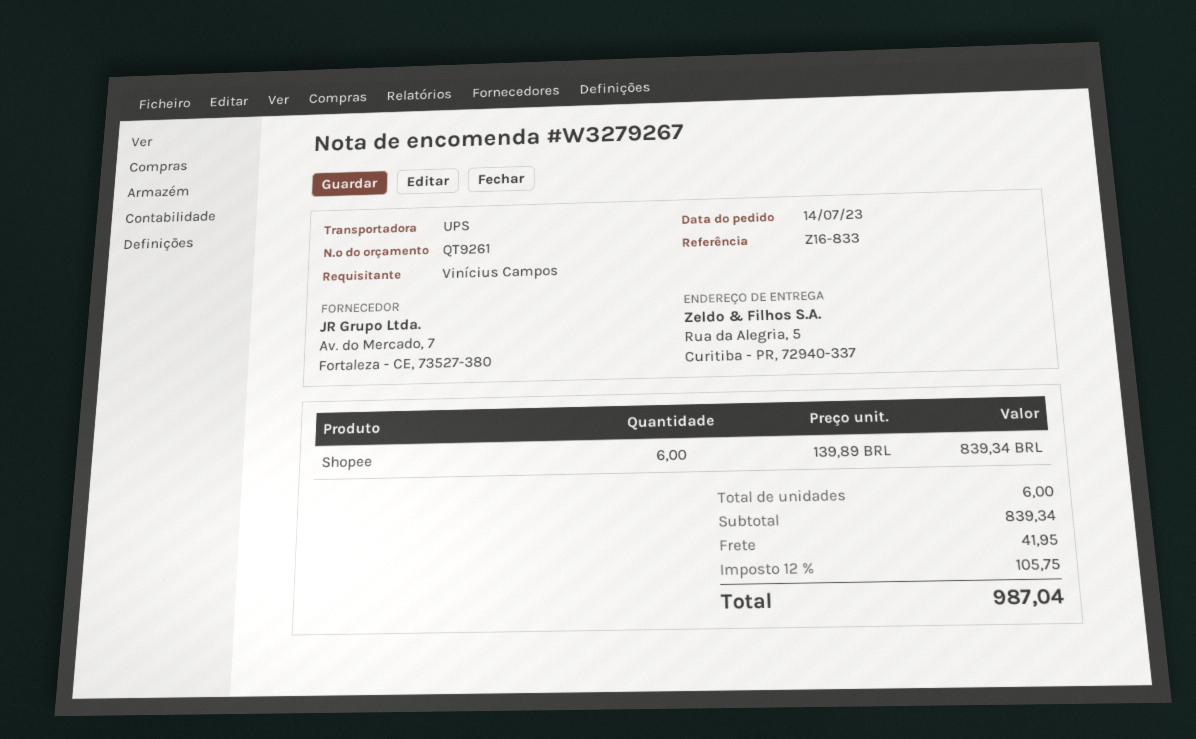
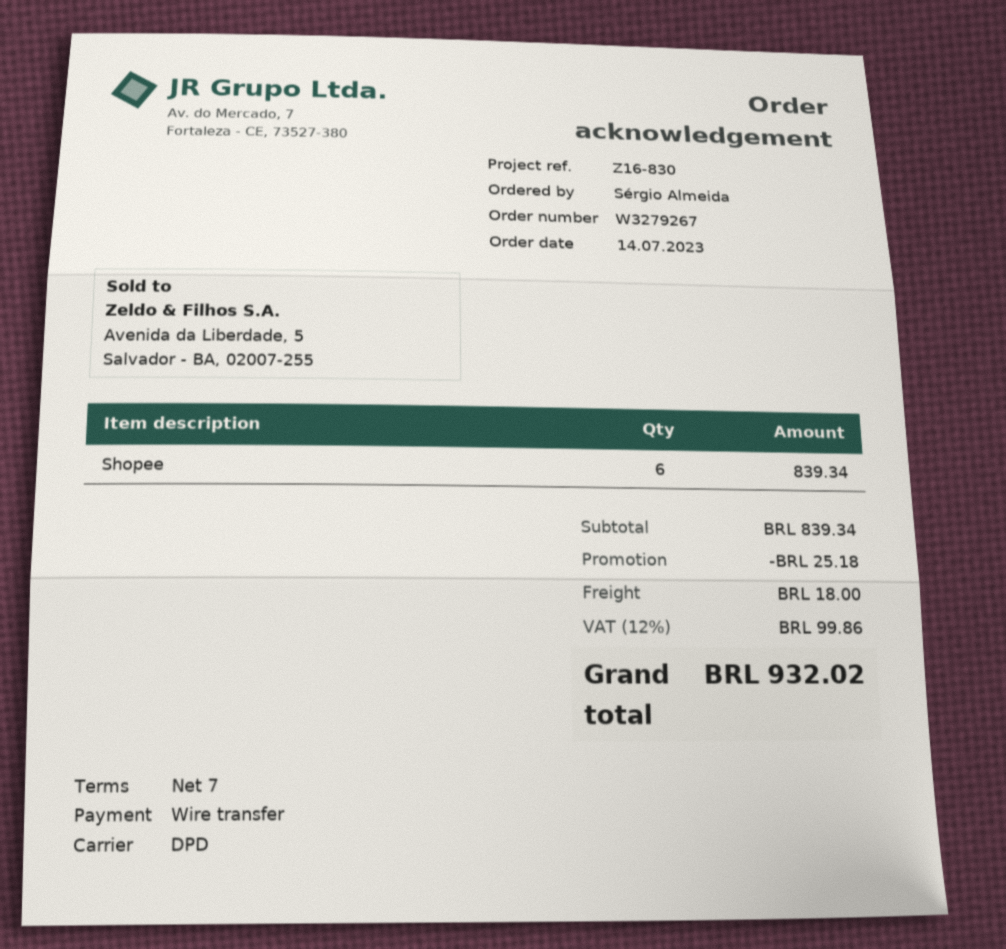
reference: Z16-833 -> Z16-830
ordered by: Vinícius Campos -> Sérgio Almeida
shipping method: UPS -> DPD
discount: none -> 25.18
shipping: 41.95 -> 18.00
tax: 12% = 105.75 -> 12% = 99.86
total: 987.04 -> 932.02

